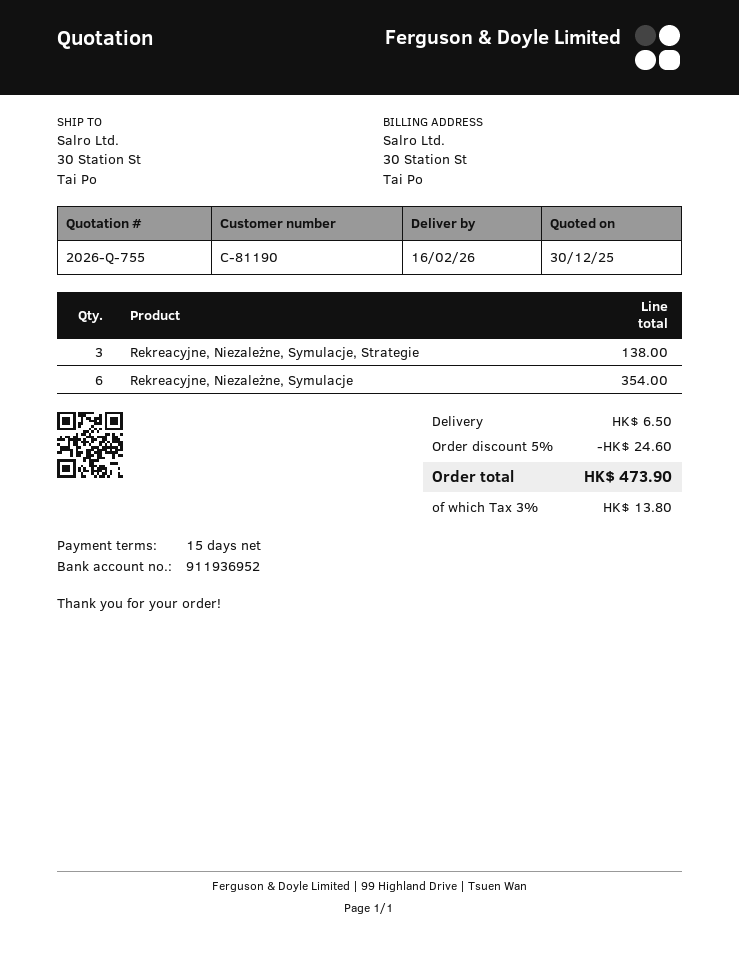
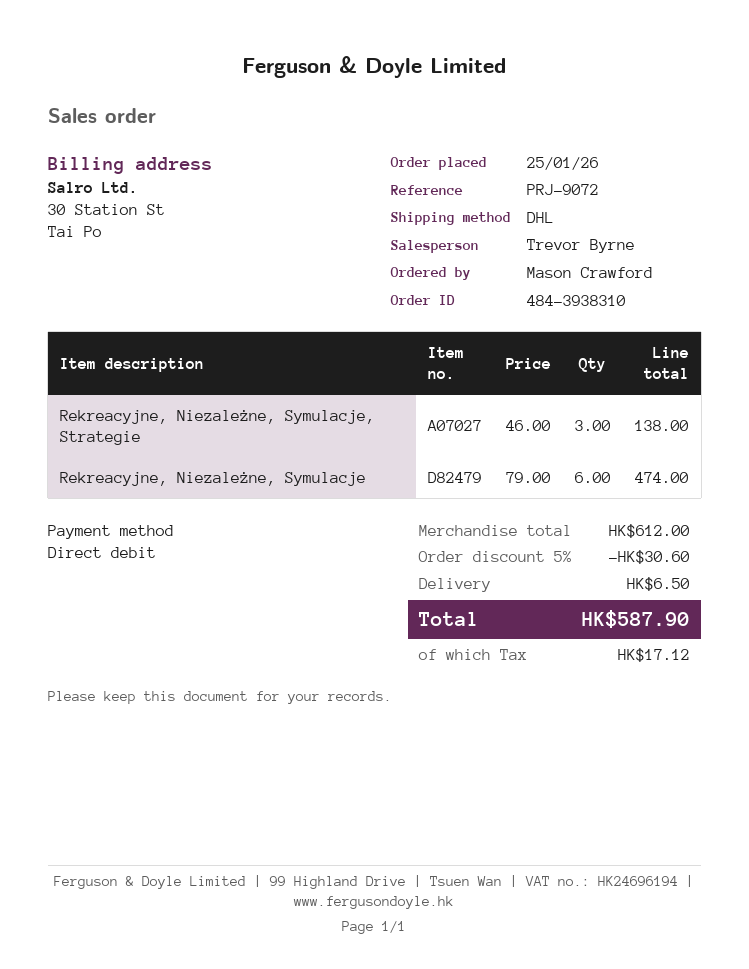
Rekreacyjne, Niezależne, Symulacje: 6 for 354.00 -> 6 for 474.00
discount: 5% = 24.60 -> 5% = 30.60
tax: 13.80 -> 17.12
total: 473.90 -> 587.90

